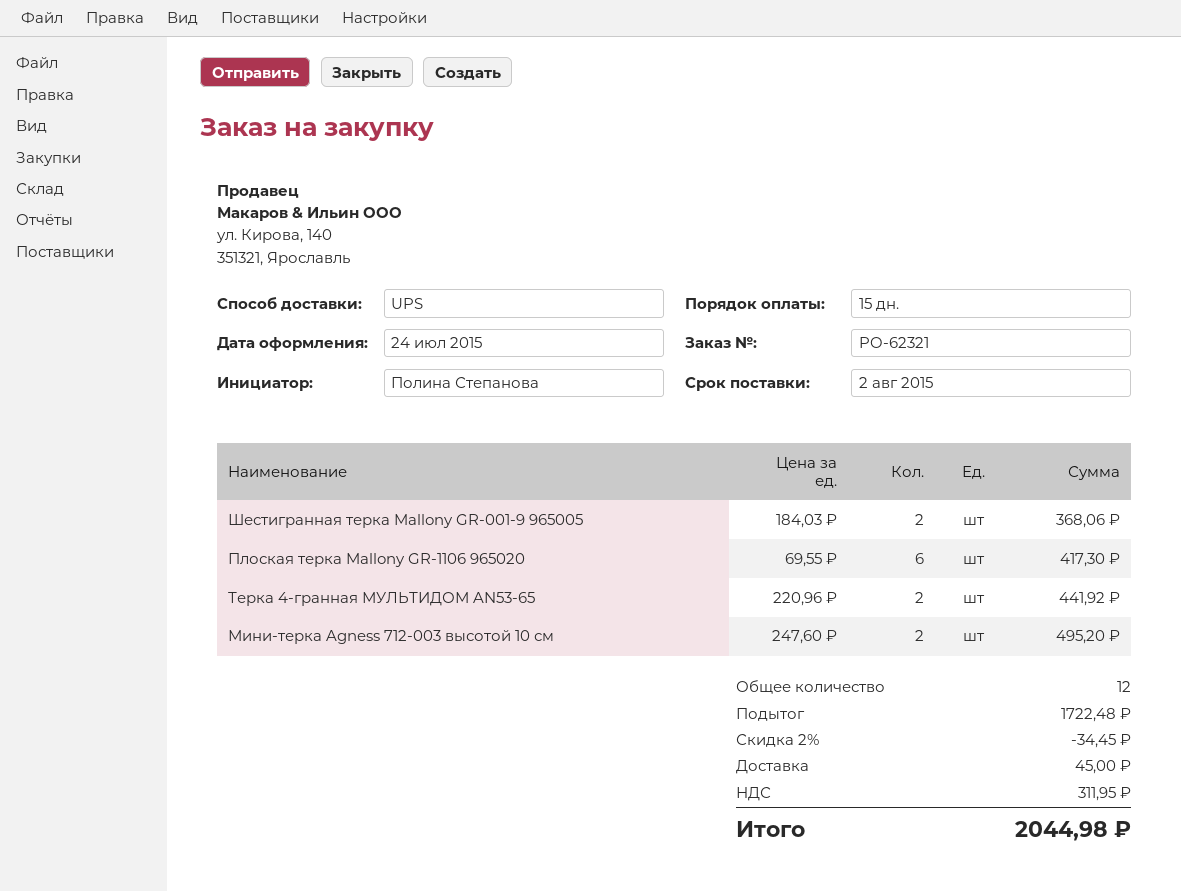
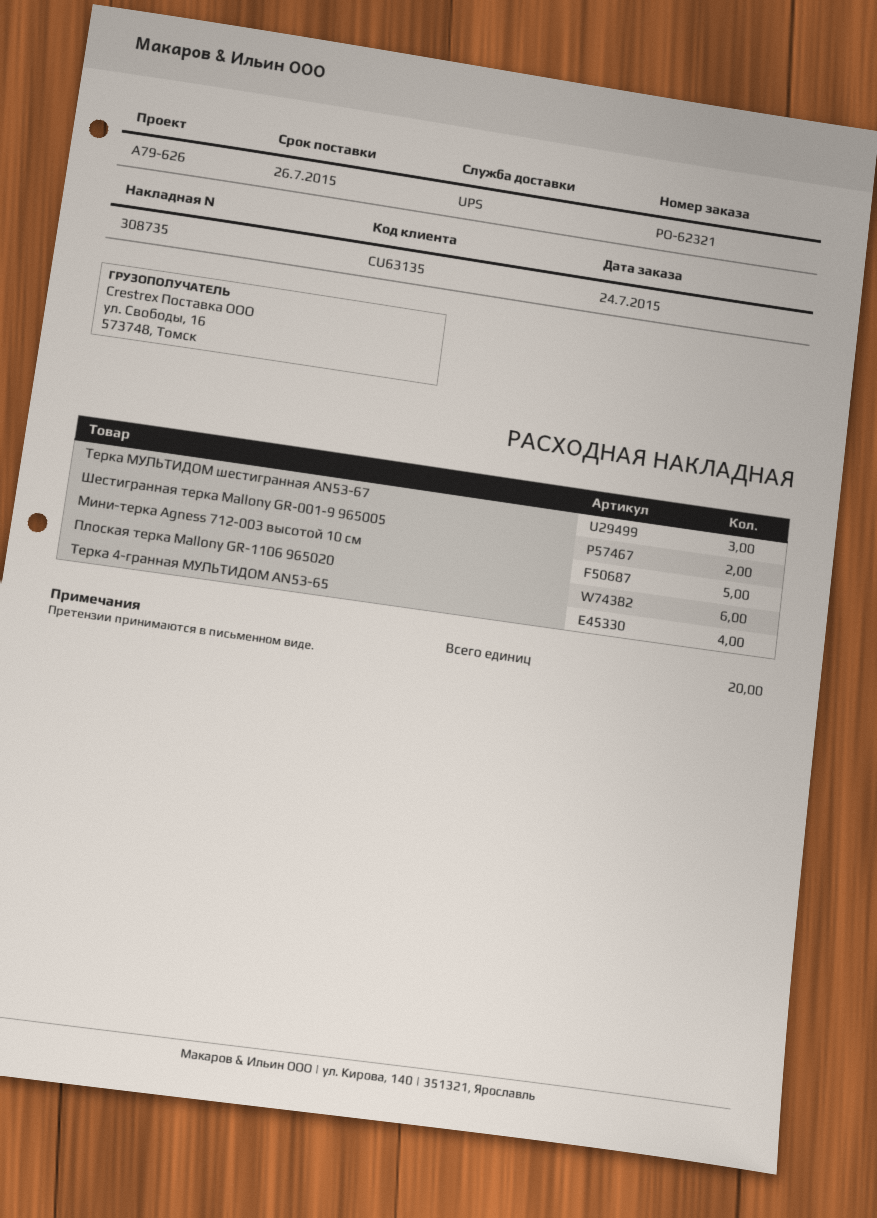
delivery date: 2015-08-02 -> 2015-07-26
Терка 4-гранная МУЛЬТИДОМ AN53-65: 2 -> 4
Мини-терка Agness 712-003 высотой 10 см: 2 -> 5
Терка МУЛЬТИДОМ шестигранная AN53-67: none -> 3
total quantity: 12 -> 20

